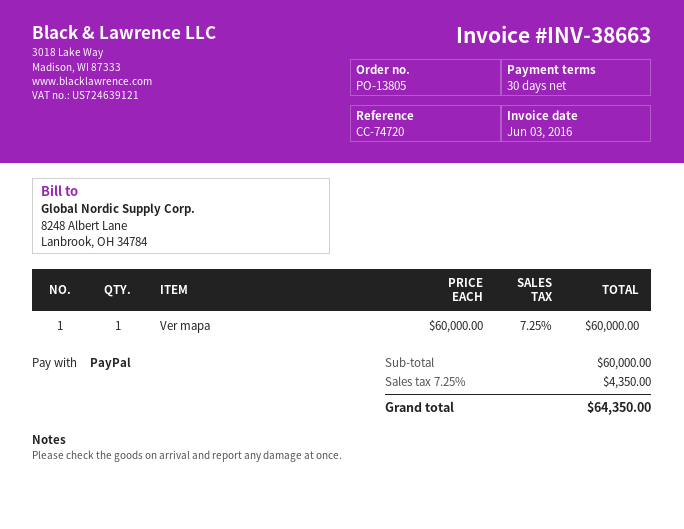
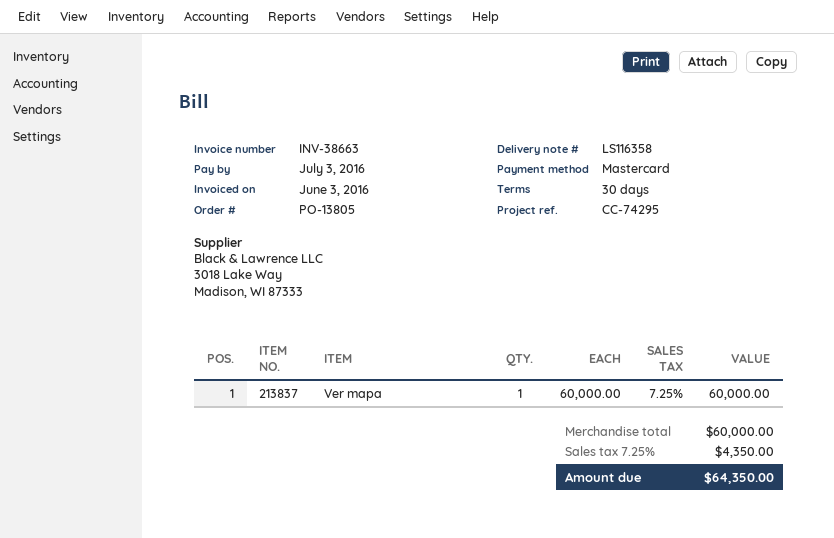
reference: CC-74720 -> CC-74295
payment method: PayPal -> Mastercard

